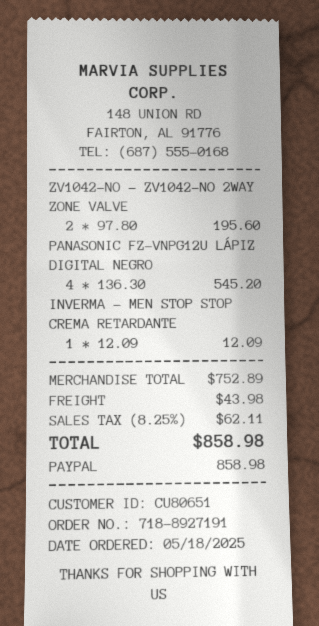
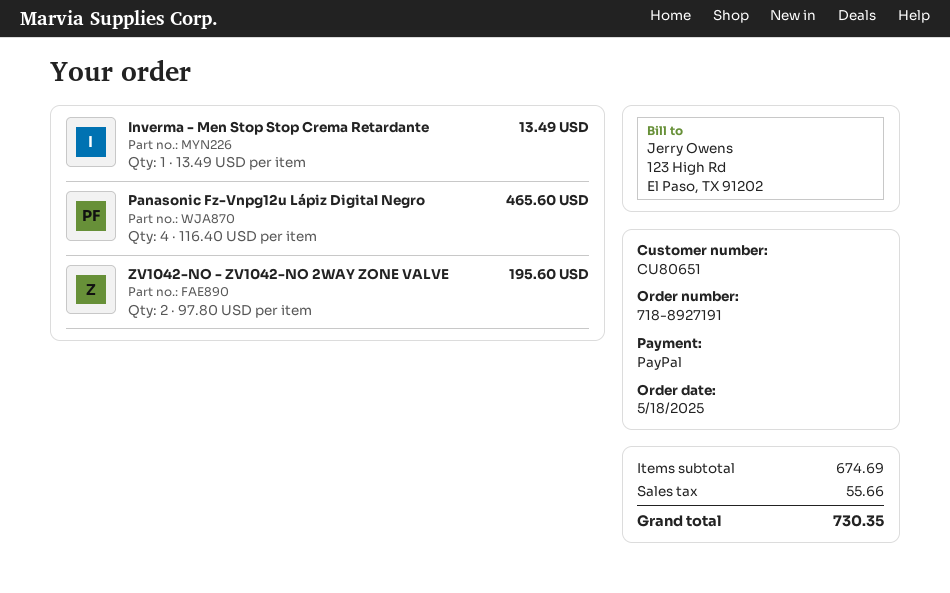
PANASONIC FZ-VNPG12U LÁPIZ DIGITAL NEGRO: 4 x 136.30 = 545.20 -> 4 x 116.40 = 465.60
INVERMA - MEN STOP STOP CREMA RETARDANTE: 1 x 12.09 = 12.09 -> 1 x 13.49 = 13.49
subtotal: 752.89 -> 674.69
shipping: 43.98 -> none
tax: 62.11 -> 55.66
total: 858.98 -> 730.35

